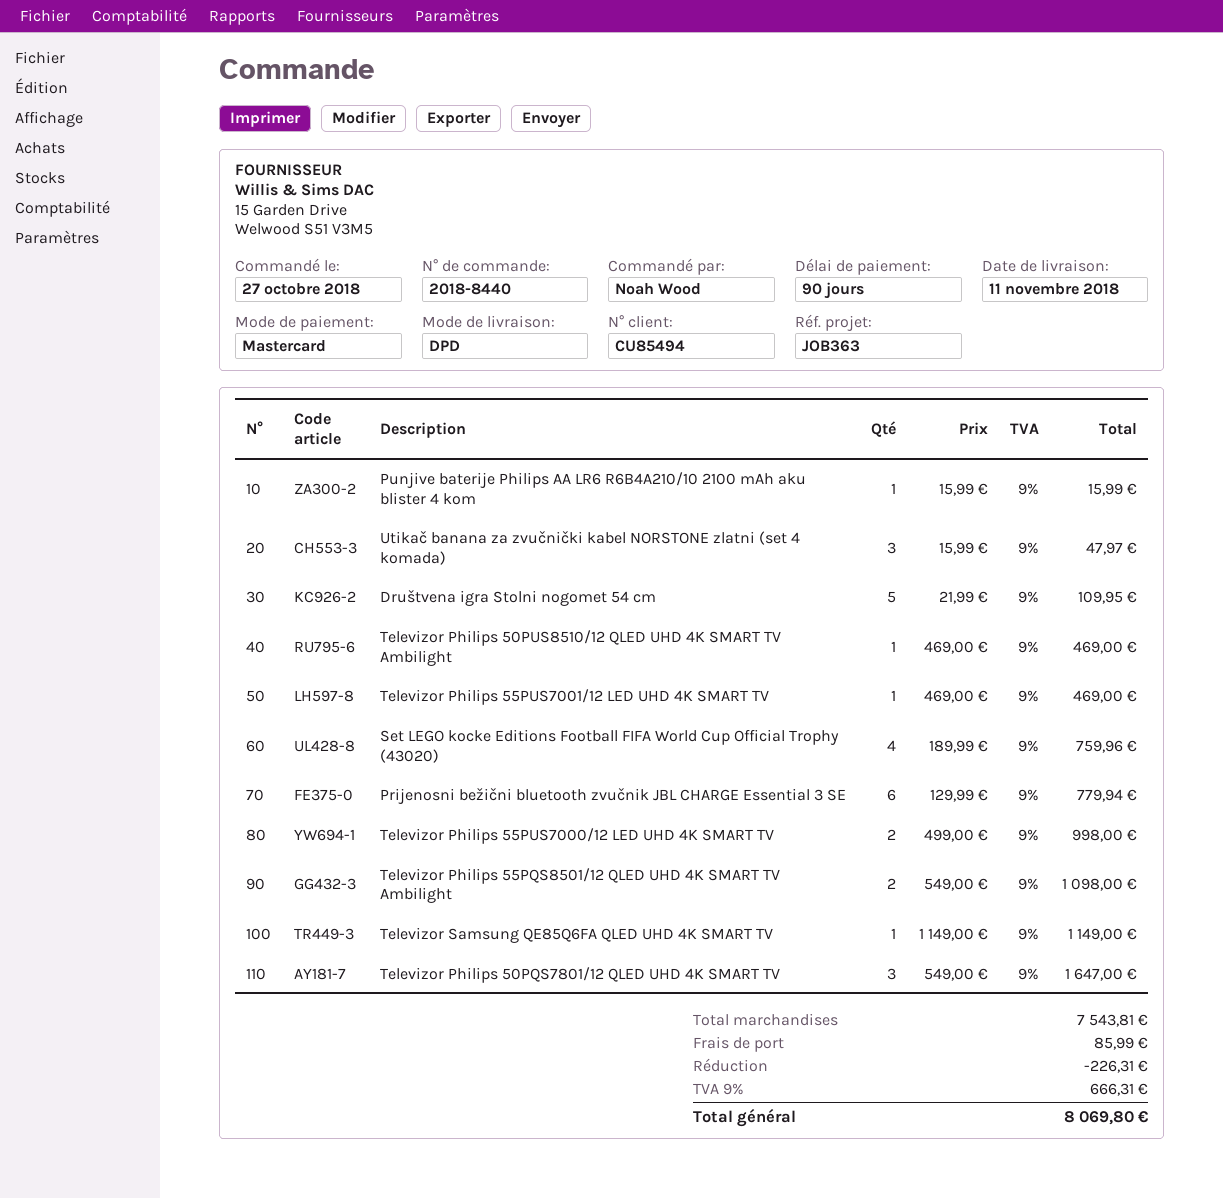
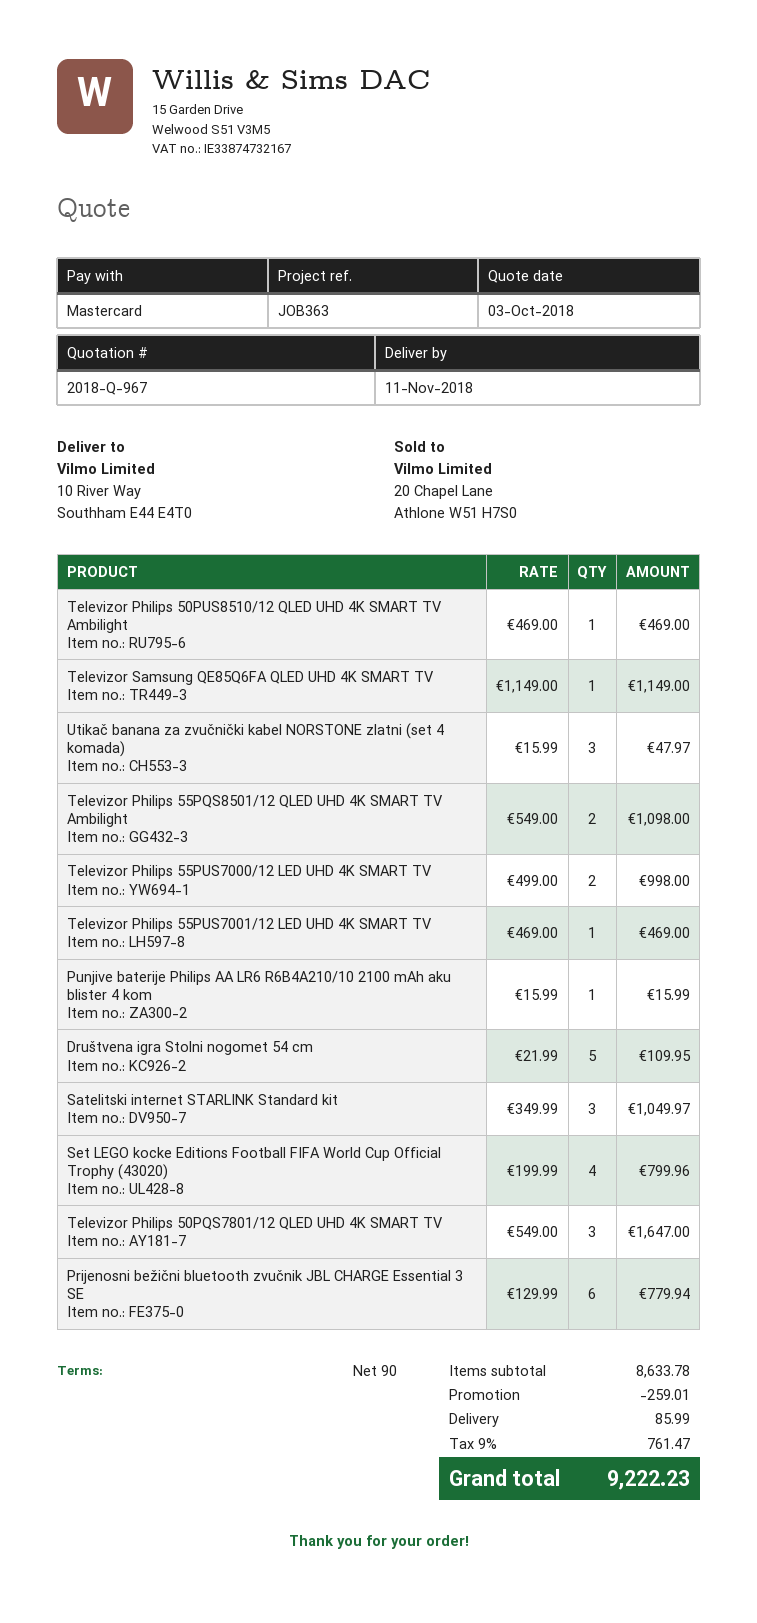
Set LEGO kocke Editions Football FIFA World Cup Official Trophy (43020): 4 x 189.99 = 759.96 -> 4 x 199.99 = 799.96
Satelitski internet STARLINK Standard kit: none -> 3 x 349.99 = 1049.97
subtotal: 7543.81 -> 8633.78
discount: 226.31 -> 259.01
tax: 9% = 666.31 -> 9% = 761.47
total: 8069.80 -> 9222.23

